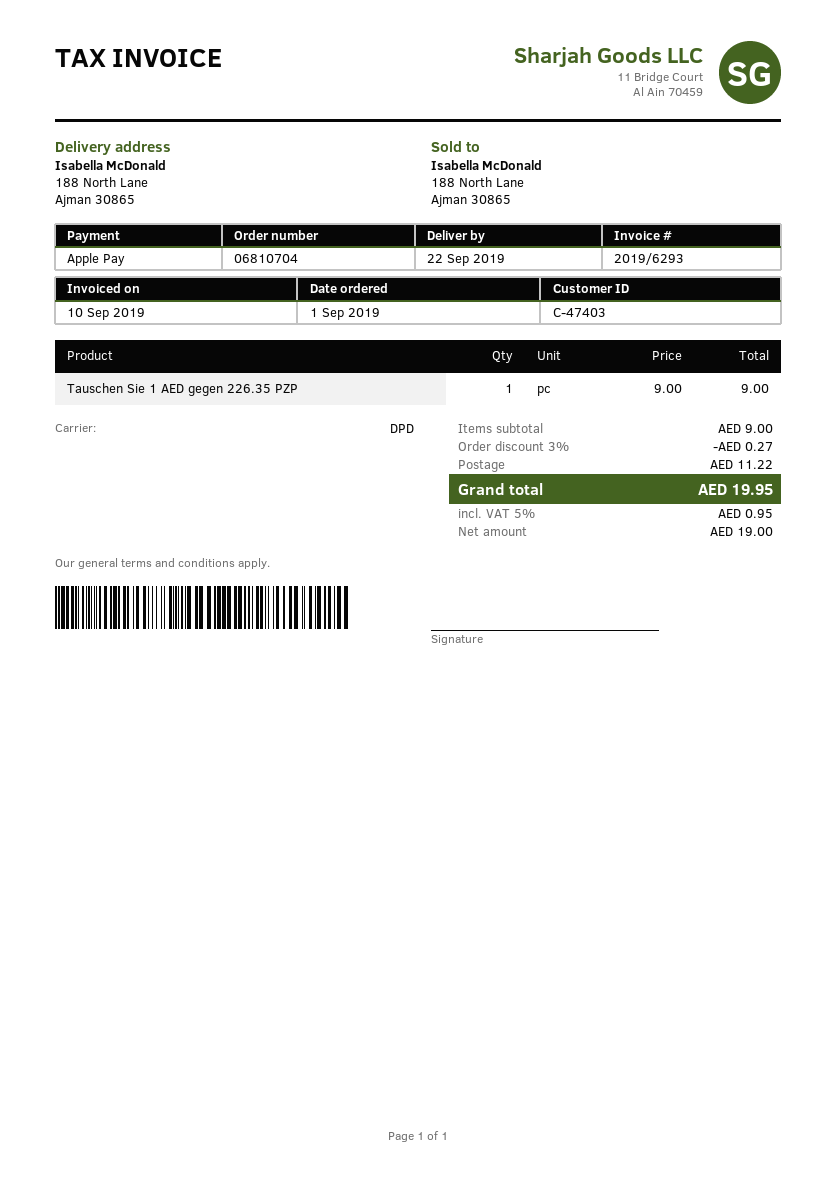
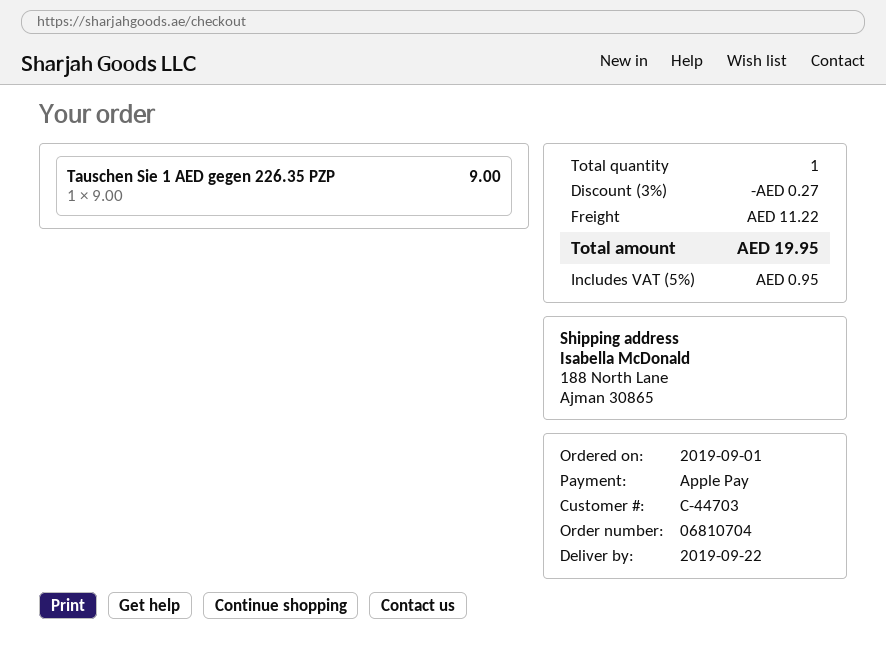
customer number: C-47403 -> C-44703

